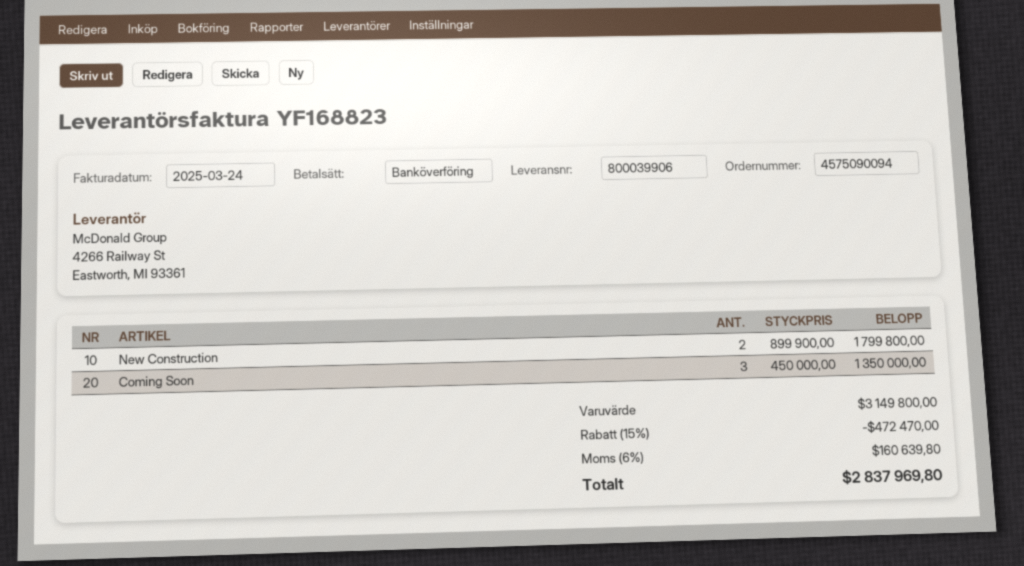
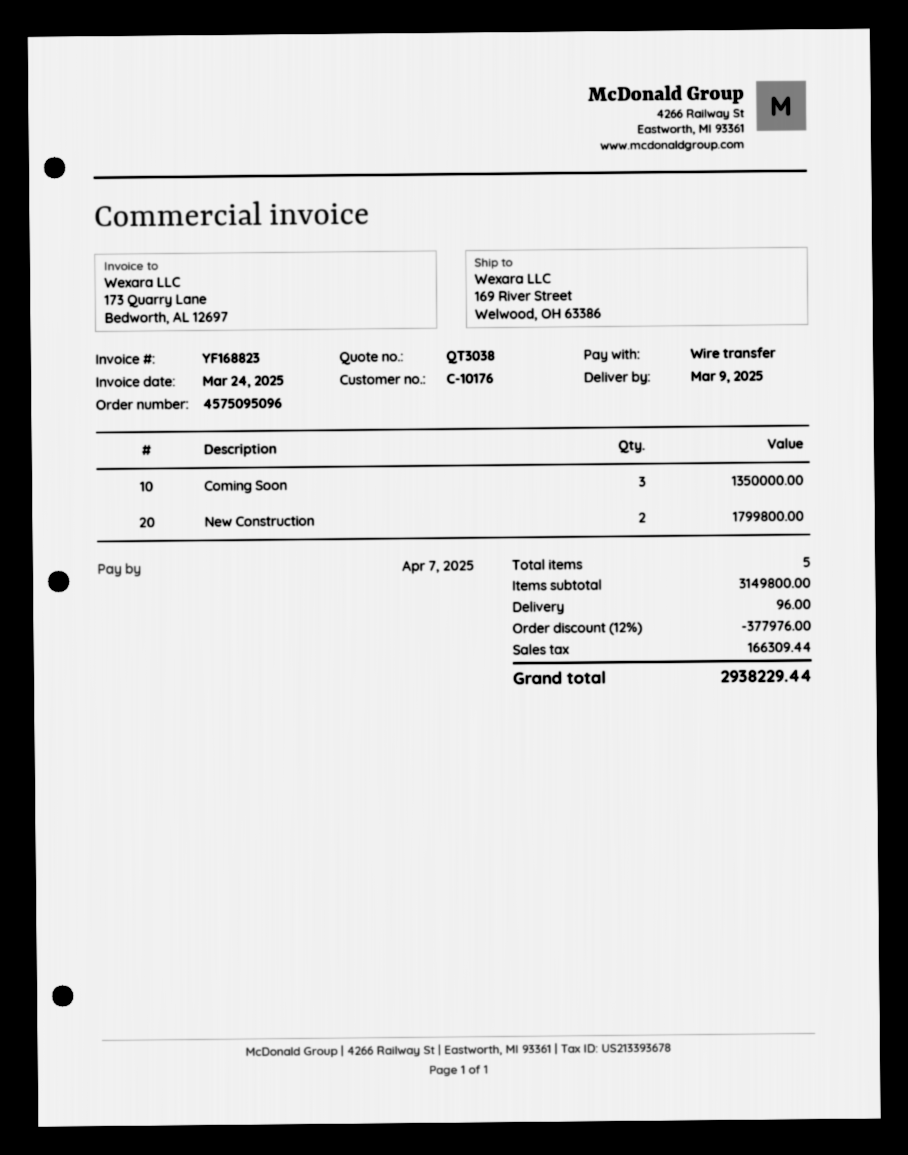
order number: 4575090094 -> 4575095096
discount: 15% = 472470.00 -> 12% = 377976.00
shipping: none -> 96.00
tax: 160639.80 -> 166309.44
total: 2837969.80 -> 2938229.44

